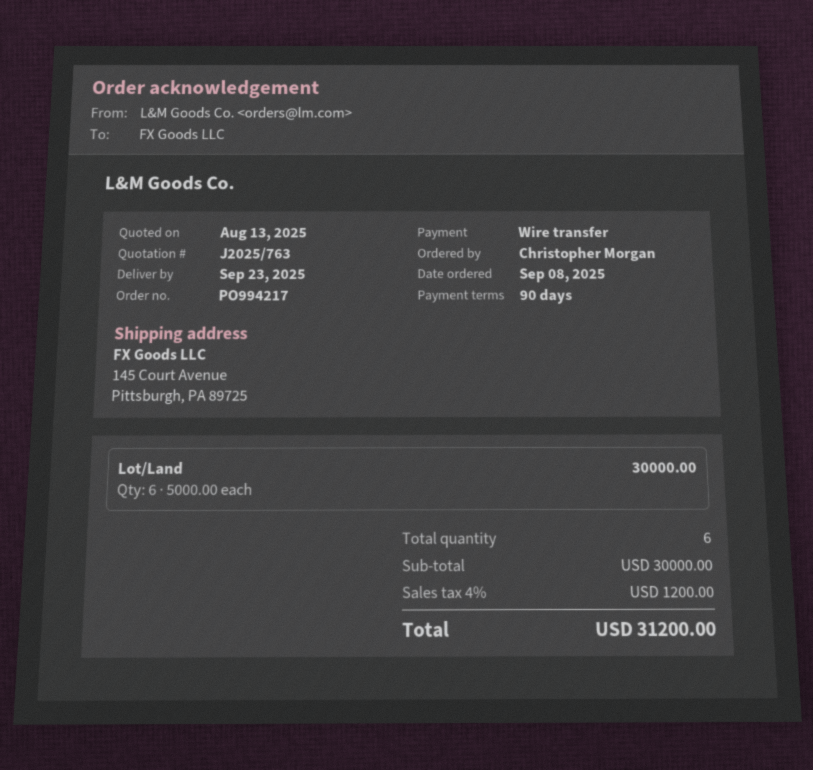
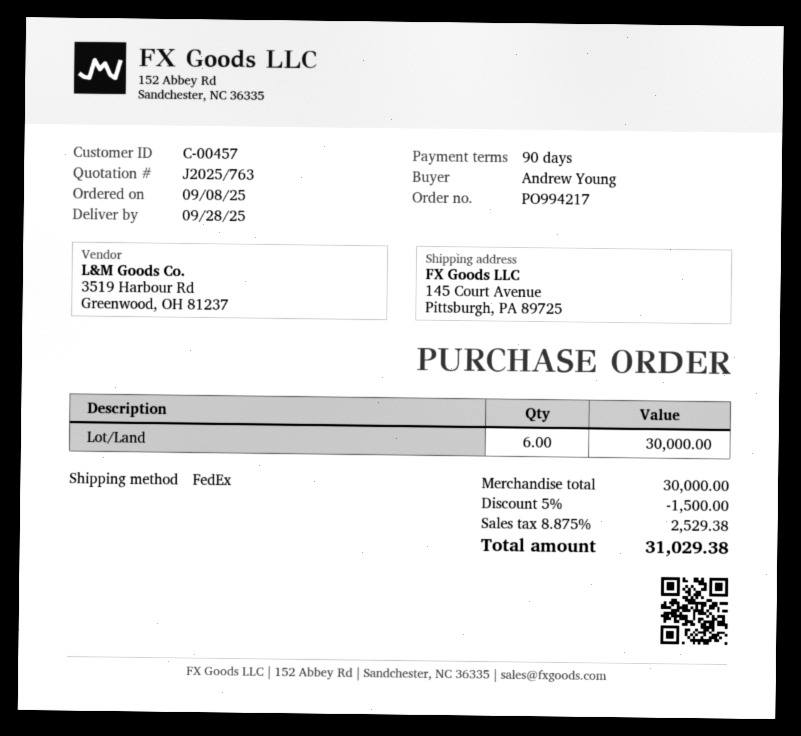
delivery date: 2025-09-23 -> 2025-09-28
ordered by: Christopher Morgan -> Andrew Young
discount: none -> 5% = 1500.00
tax: 4% = 1200.00 -> 8.875% = 2529.38
total: 31200.00 -> 31029.38

